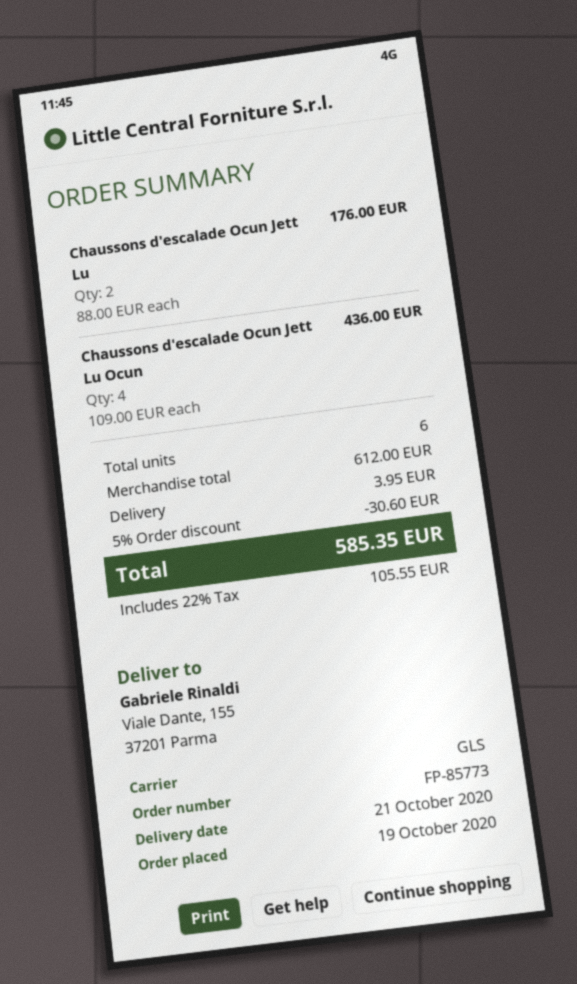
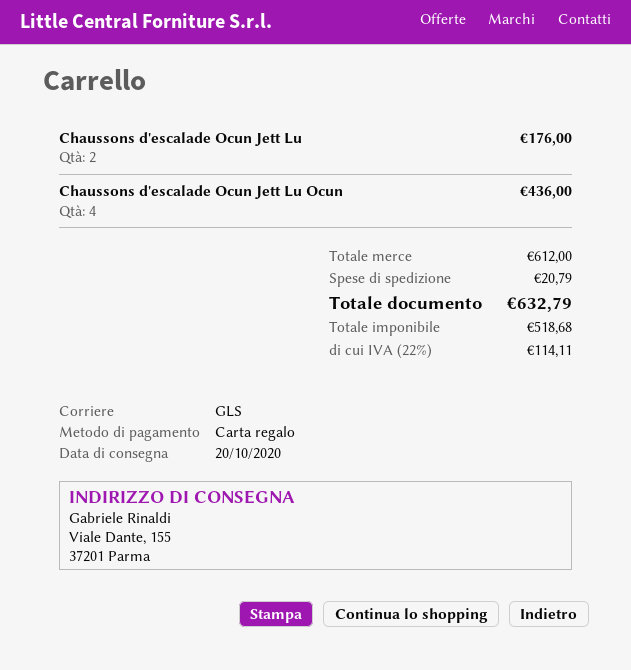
delivery date: 2020-10-21 -> 2020-10-20
discount: 5% = 30.60 -> none
shipping: 3.95 -> 20.79
tax: 22% = 105.55 -> 22% = 114.11
total: 585.35 -> 632.79

